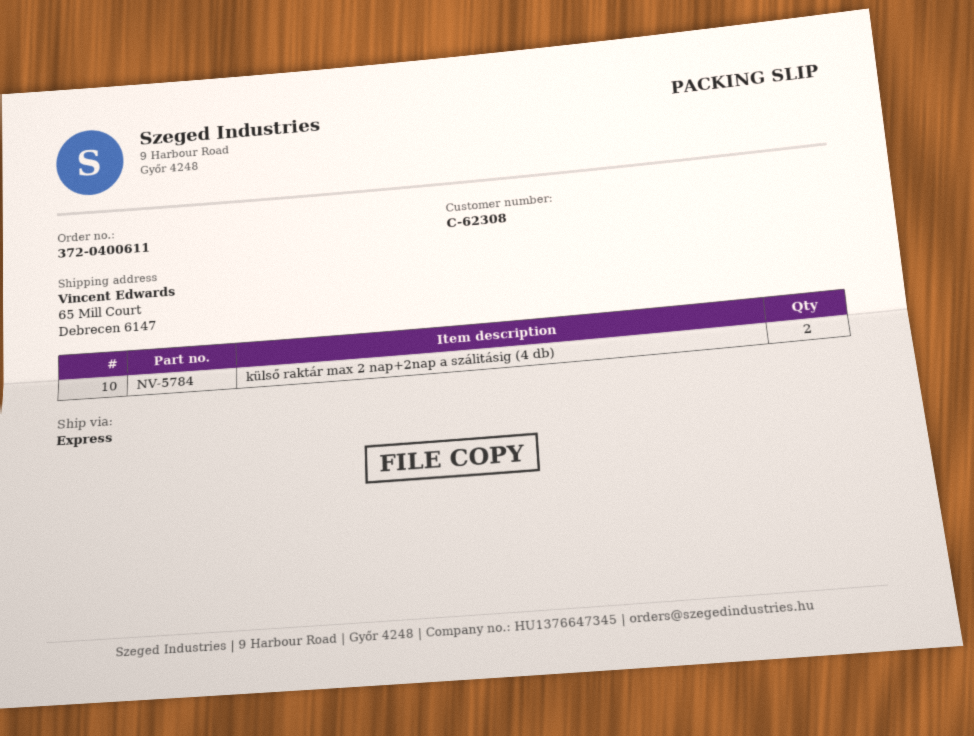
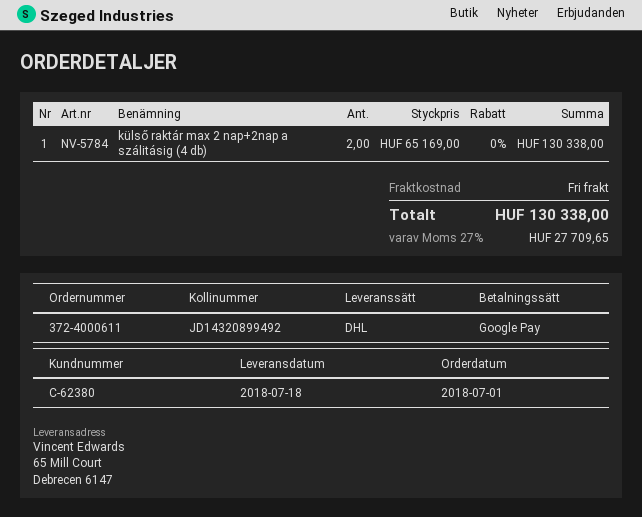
order number: 372-0400611 -> 372-4000611
customer number: C-62308 -> C-62380
shipping method: express -> DHL

